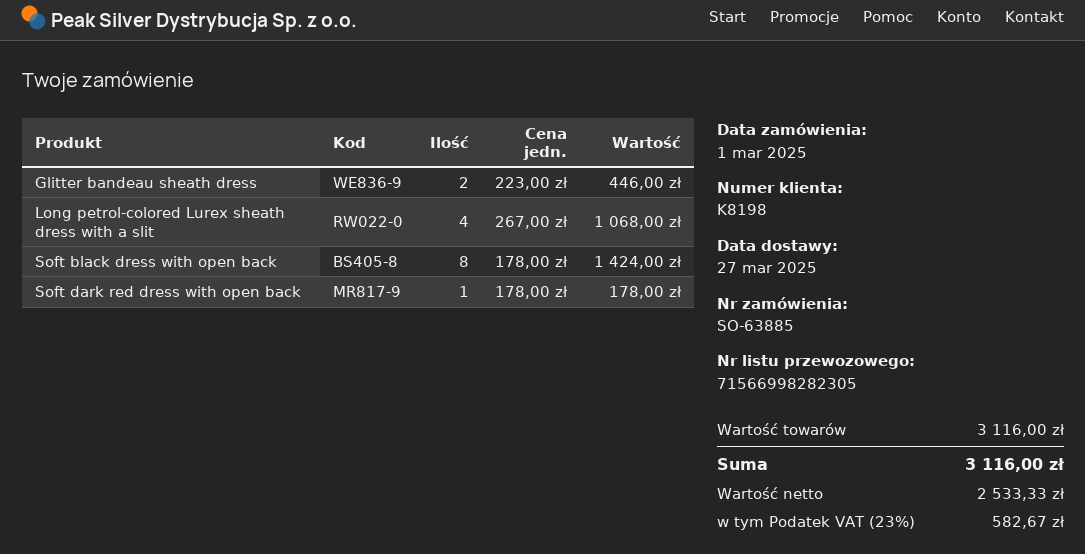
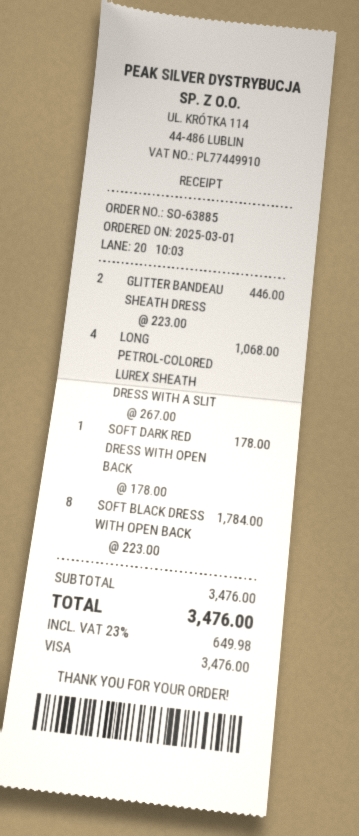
Soft black dress with open back: 8 x 178.00 = 1424.00 -> 8 x 223.00 = 1784.00
subtotal: 3116.00 -> 3476.00
tax: 23% = 582.67 -> 23% = 649.98
total: 3116.00 -> 3476.00

